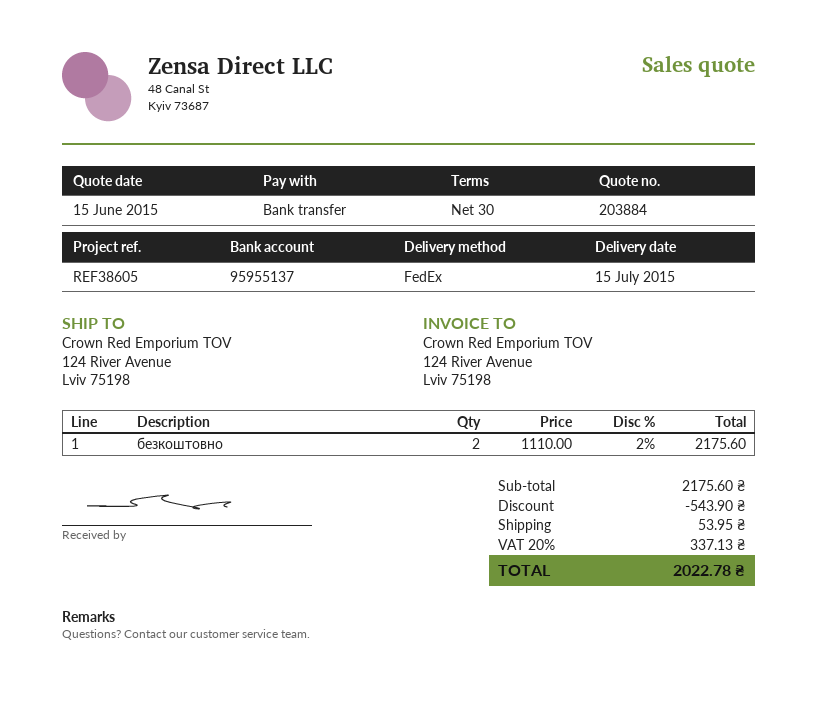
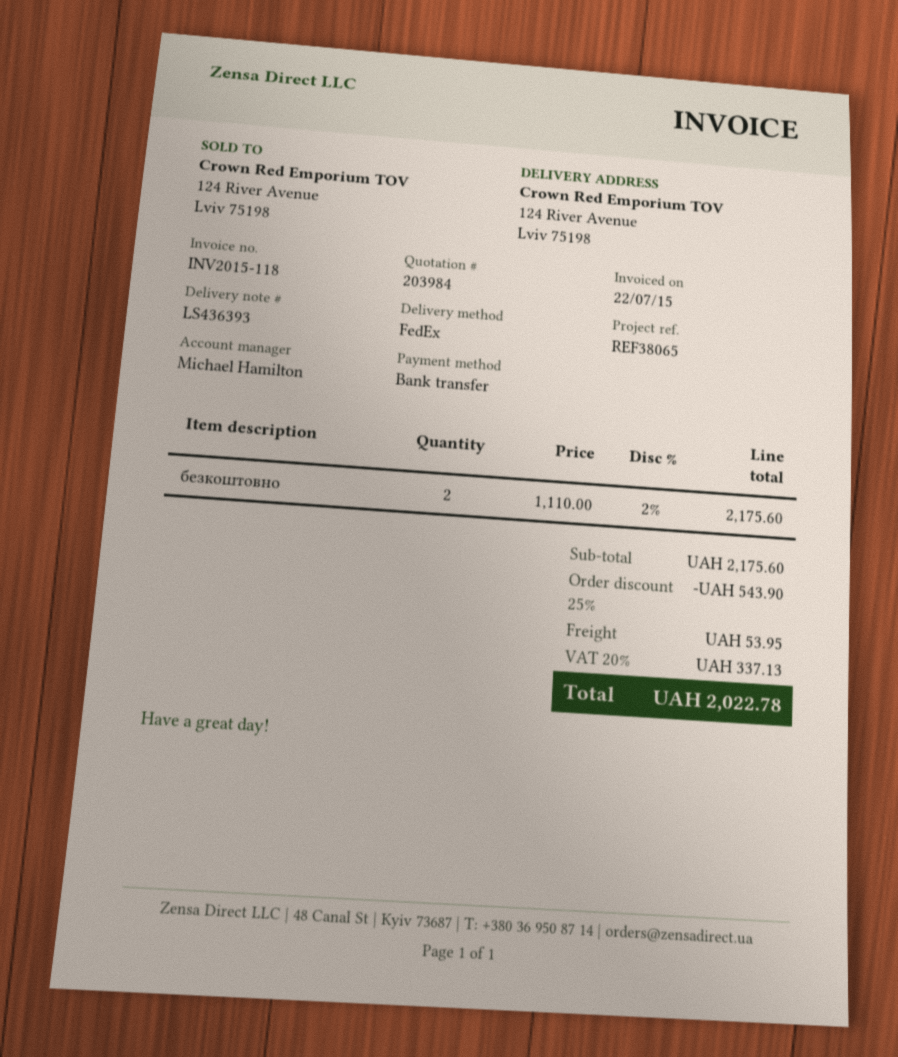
quote number: 203884 -> 203984
reference: REF38605 -> REF38065

